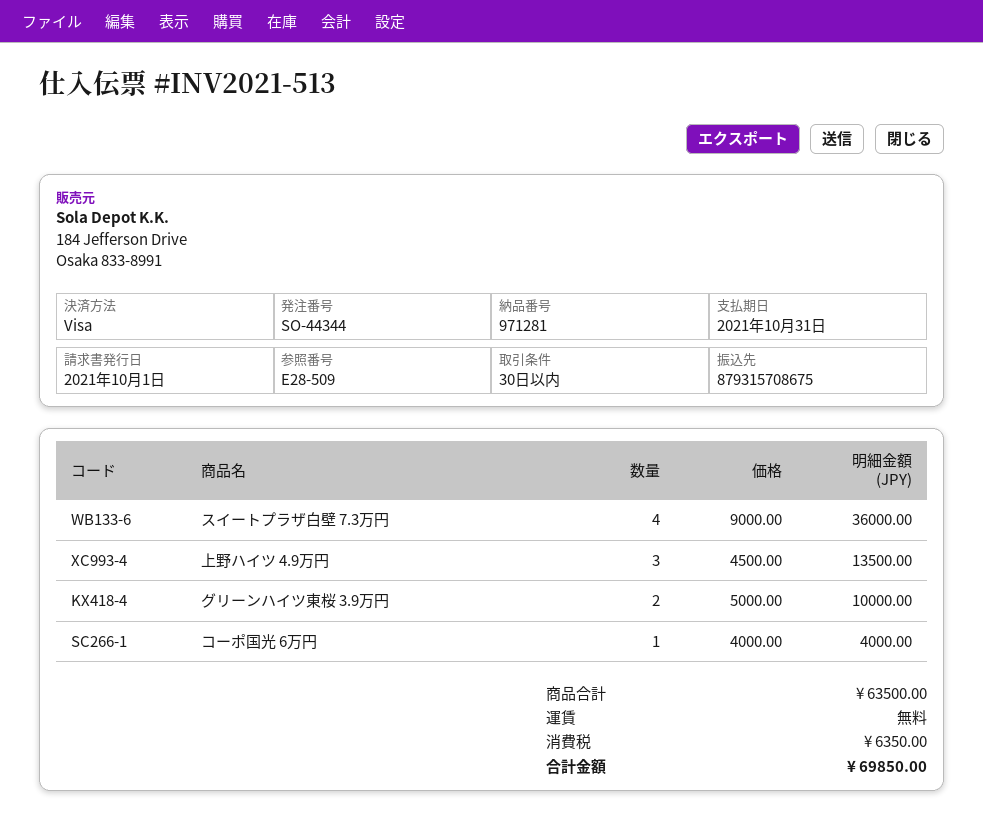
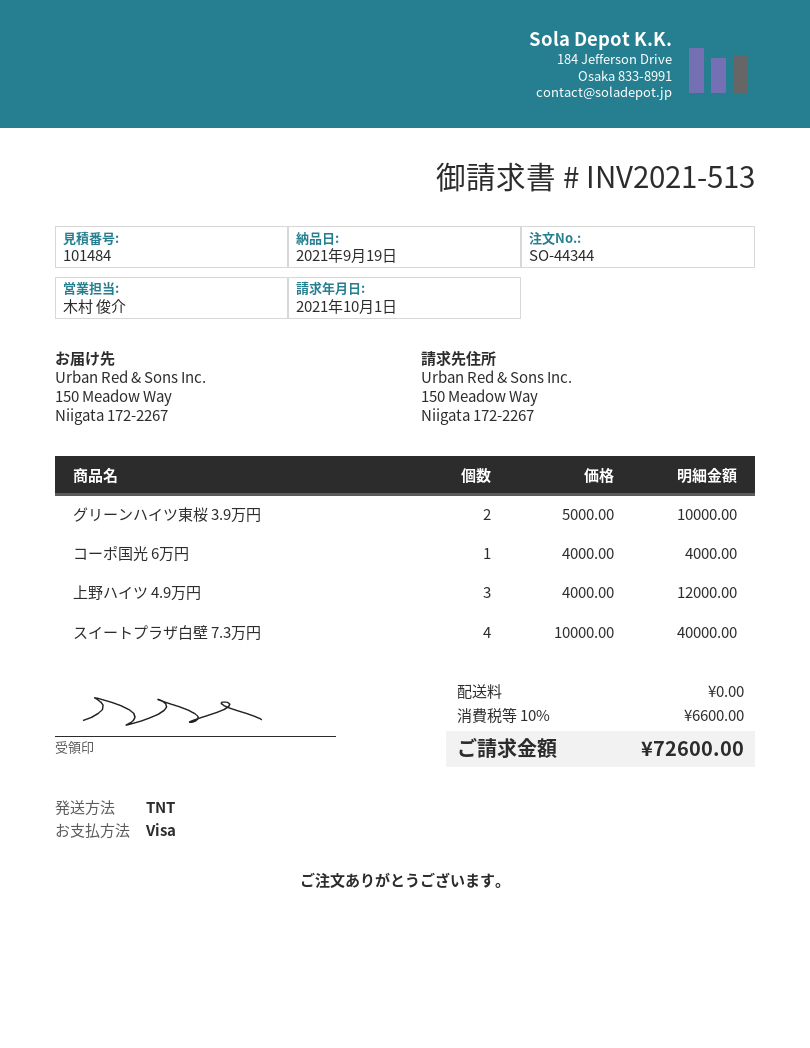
スイートプラザ白壁 7.3万円: 4 x 9000.00 = 36000.00 -> 4 x 10000.00 = 40000.00
上野ハイツ 4.9万円: 3 x 4500.00 = 13500.00 -> 3 x 4000.00 = 12000.00
tax: 6350.00 -> 6600.00
total: 69850.00 -> 72600.00

